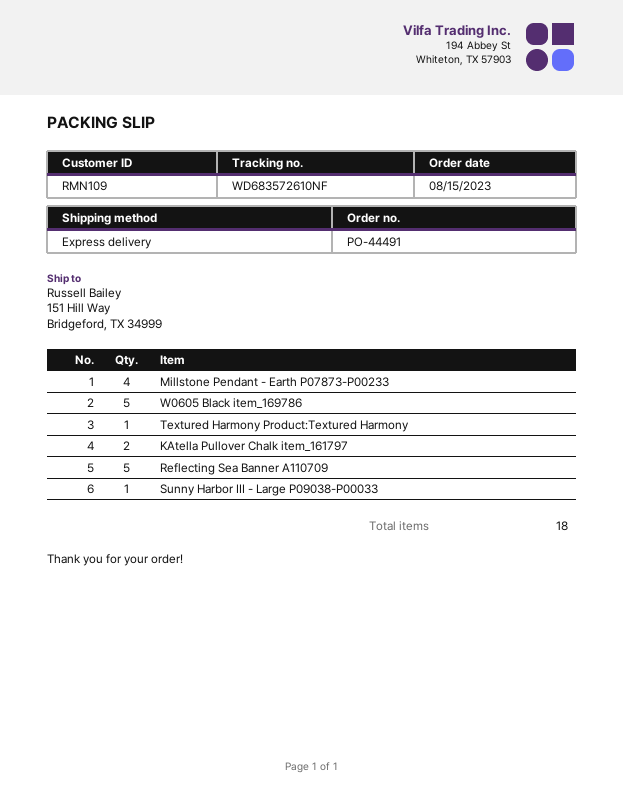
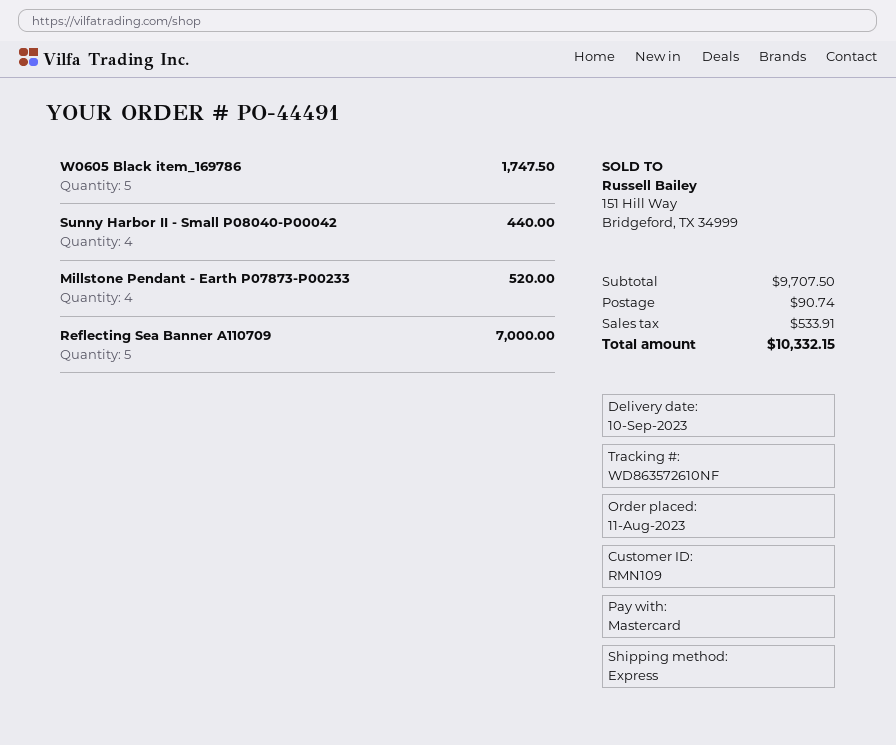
order date: 2023-08-15 -> 2023-08-11
tracking number: WD683572610NF -> WD863572610NF
Textured Harmony Product:Textured Harmony: 1 -> none
KAtella Pullover Chalk item_161797: 2 -> none
Sunny Harbor III - Large P09038-P00033: 1 -> none
Sunny Harbor II - Small P08040-P00042: none -> 4

